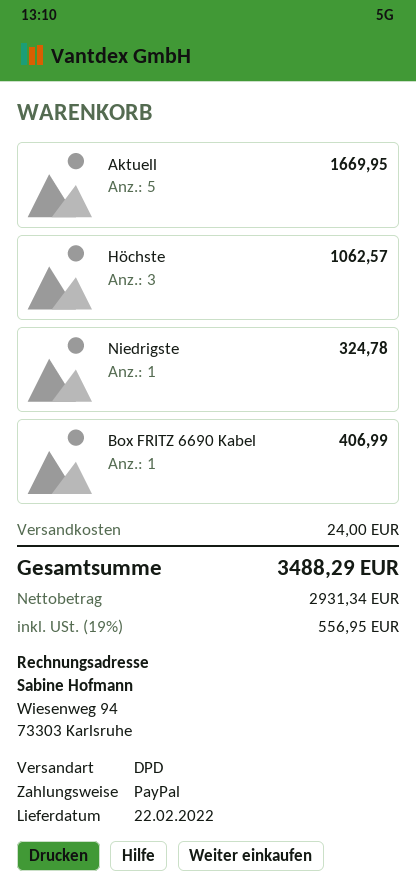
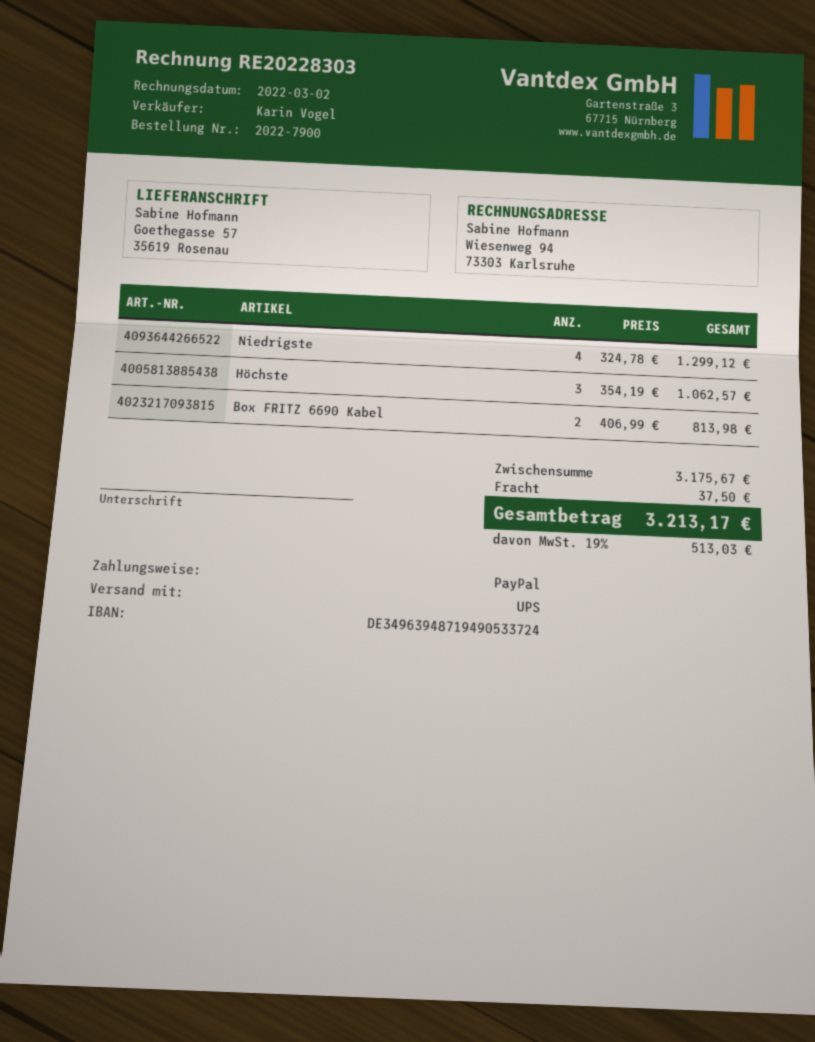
shipping method: DPD -> UPS
Aktuell: 5 for 1669.95 -> none
Niedrigste: 1 for 324.78 -> 4 for 1299.12
Box FRITZ 6690 Kabel: 1 for 406.99 -> 2 for 813.98
shipping: 24.00 -> 37.50
tax: 19% = 556.95 -> 19% = 513.03
total: 3488.29 -> 3213.17

